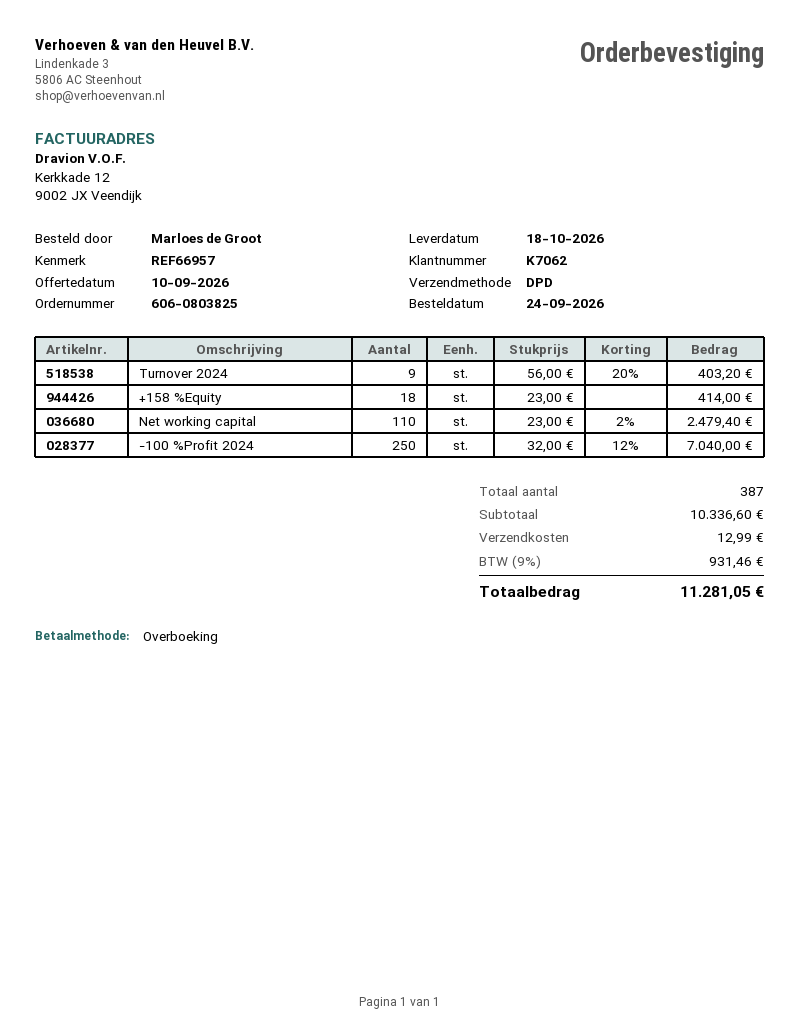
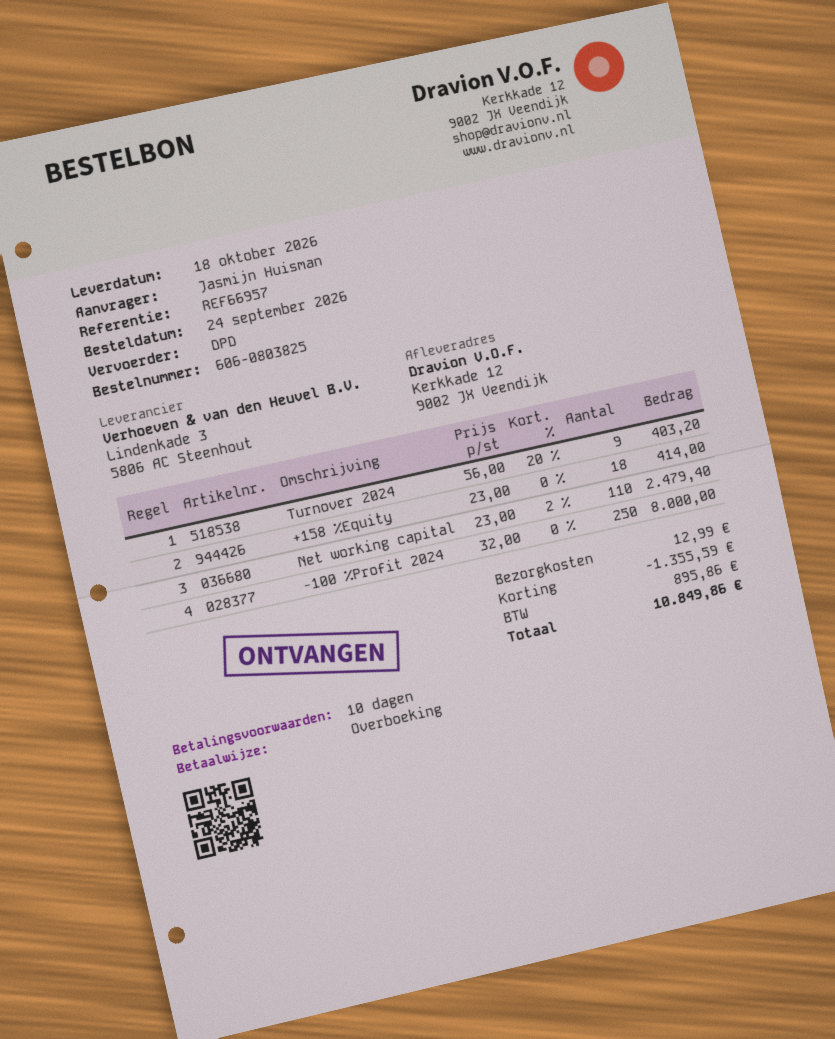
ordered by: Marloes de Groot -> Jasmijn Huisman
−100 %Profit 2024: 250 x 32.00 - 12% = 7040.00 -> 250 x 32.00 = 8000.00
discount: none -> 1355.59
tax: 931.46 -> 895.86
total: 11281.05 -> 10849.86

